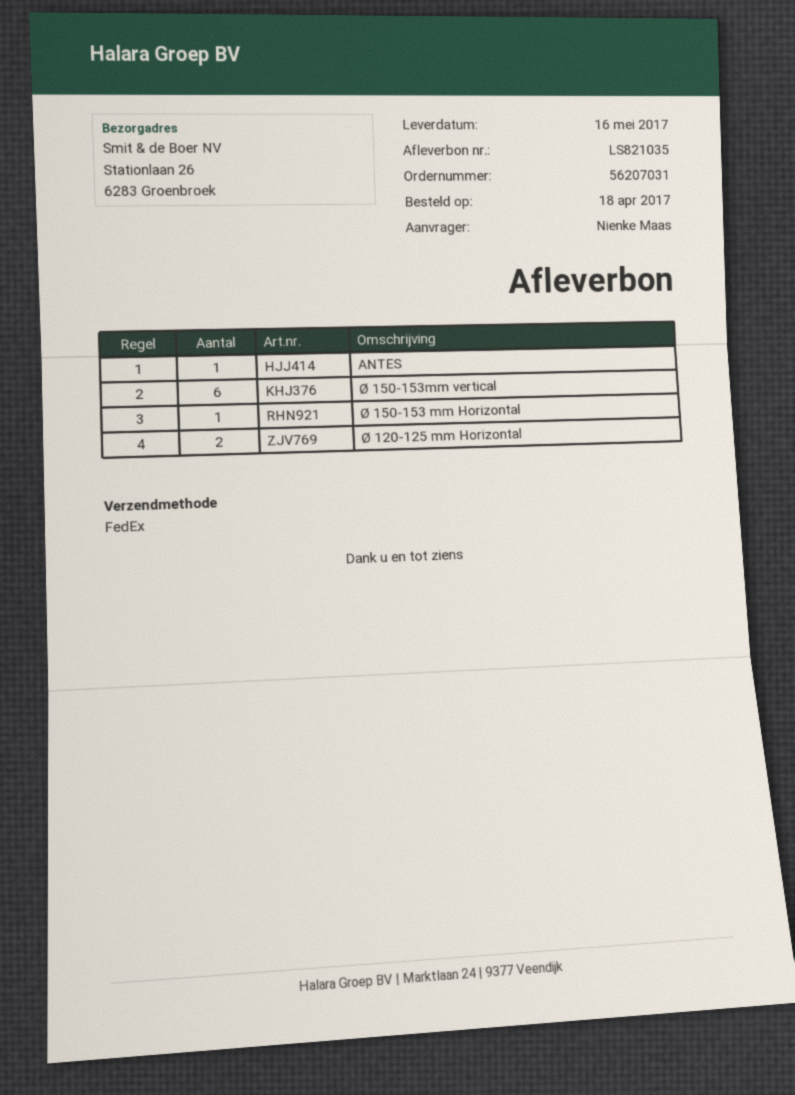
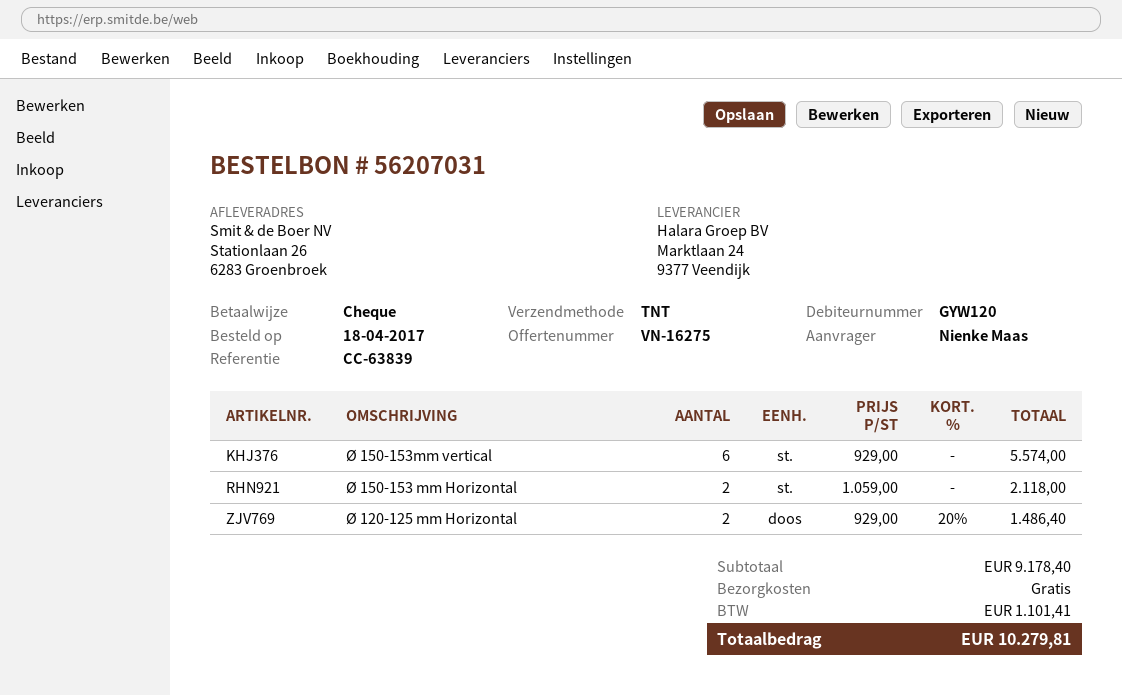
shipping method: FedEx -> TNT
ANTES: 1 -> none
Ø 150-153 mm Horizontal: 1 -> 2

